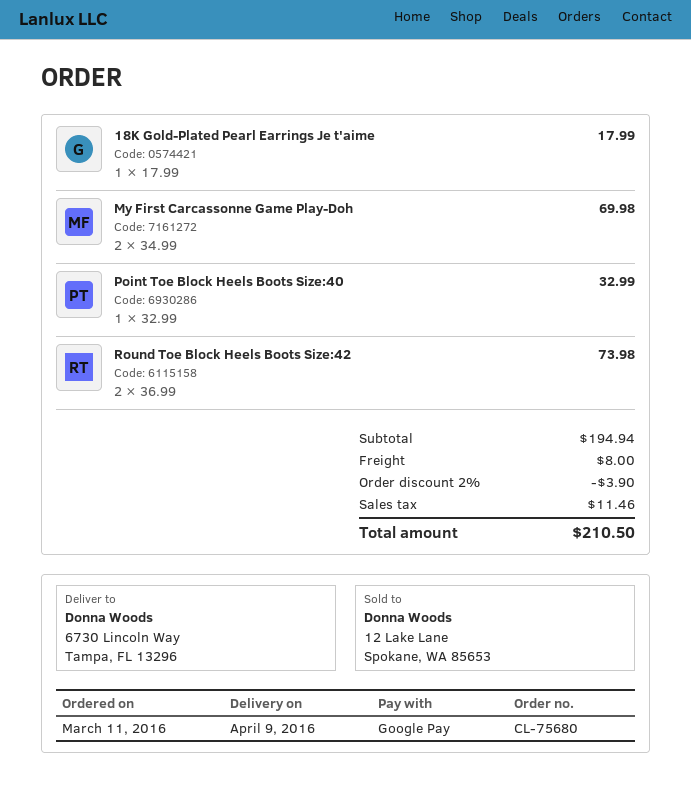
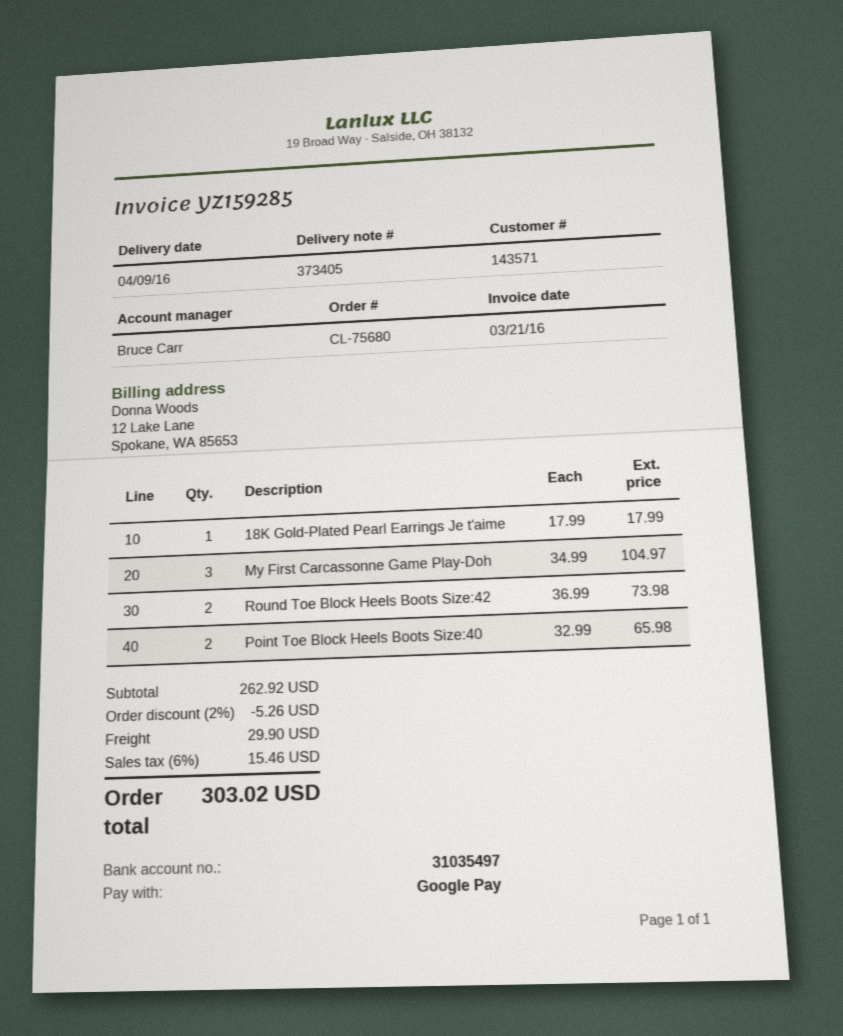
My First Carcassonne Game Play-Doh: 2 x 34.99 = 69.98 -> 3 x 34.99 = 104.97
Point Toe Block Heels Boots Size:40: 1 x 32.99 = 32.99 -> 2 x 32.99 = 65.98
subtotal: 194.94 -> 262.92
discount: 2% = 3.90 -> 2% = 5.26
shipping: 8.00 -> 29.90
tax: 11.46 -> 15.46
total: 210.50 -> 303.02

